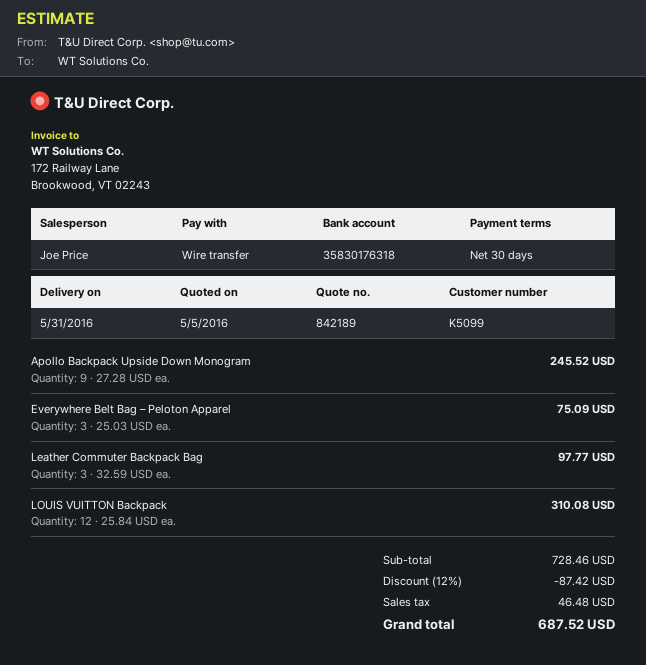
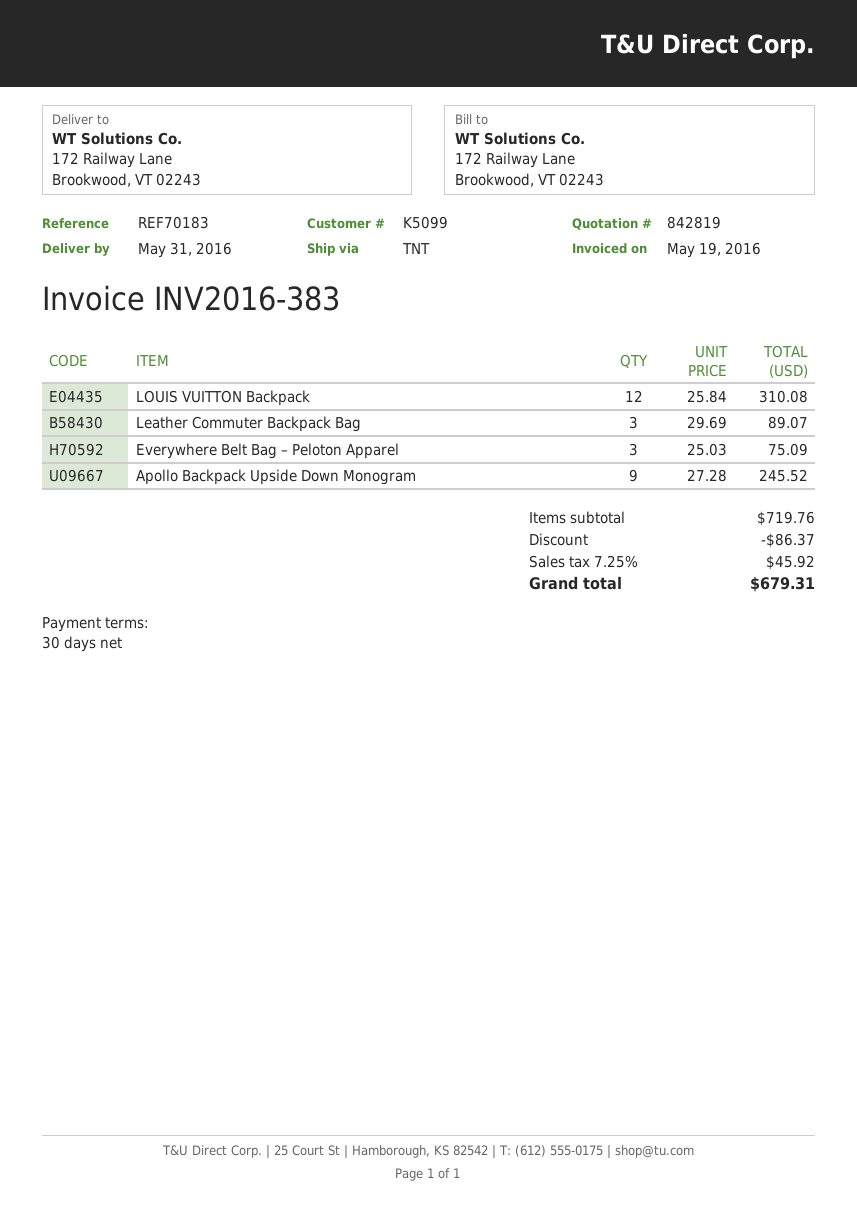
quote number: 842189 -> 842819
Leather Commuter Backpack Bag: 3 x 32.59 = 97.77 -> 3 x 29.69 = 89.07
subtotal: 728.46 -> 719.76
discount: 87.42 -> 86.37
tax: 46.48 -> 45.92
total: 687.52 -> 679.31

